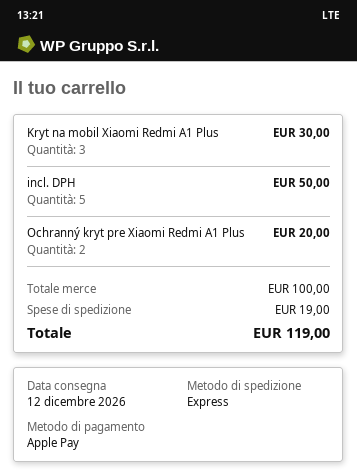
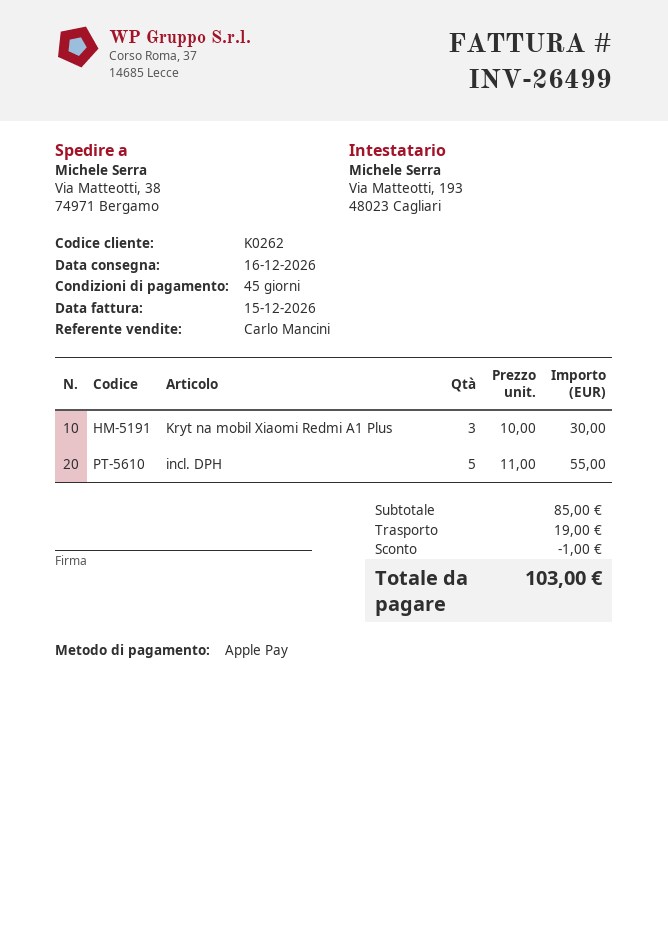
delivery date: 2026-12-12 -> 2026-12-16
incl. DPH: 5 for 50.00 -> 5 for 55.00
Ochranný kryt pre Xiaomi Redmi A1 Plus: 2 for 20.00 -> none
subtotal: 100.00 -> 85.00
discount: none -> 1.00
total: 119.00 -> 103.00

